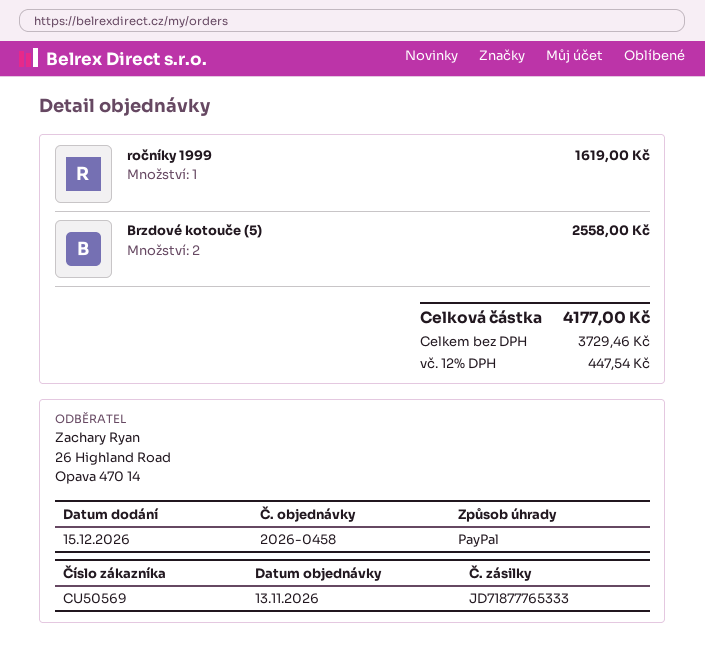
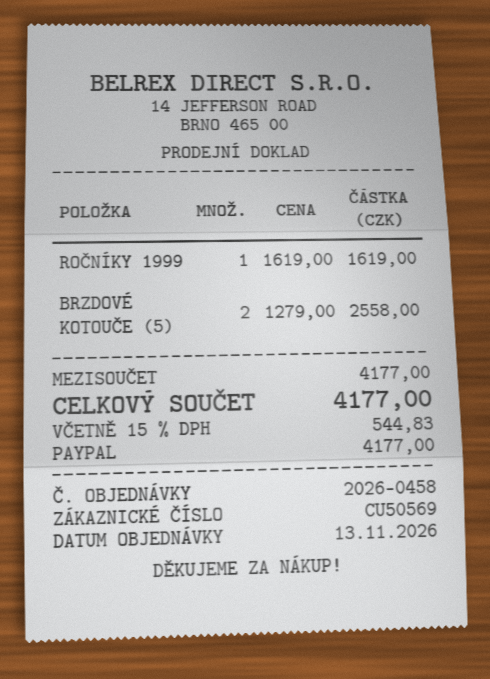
tax: 12% = 447.54 -> 15% = 544.83

